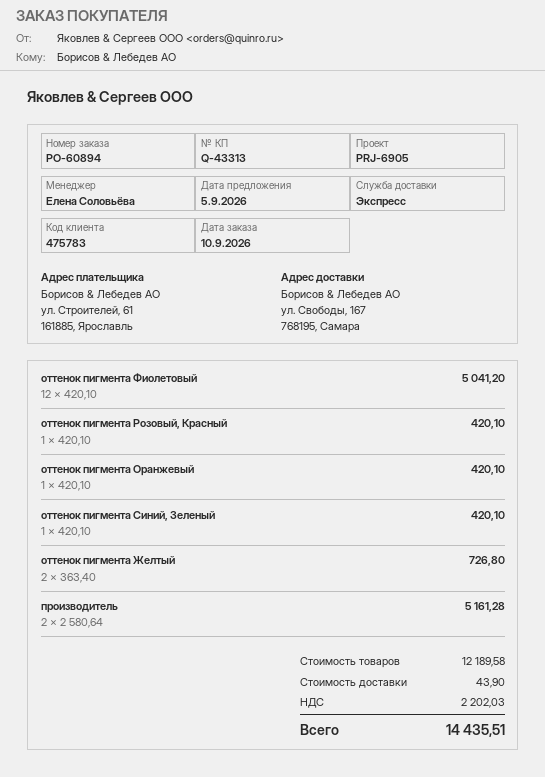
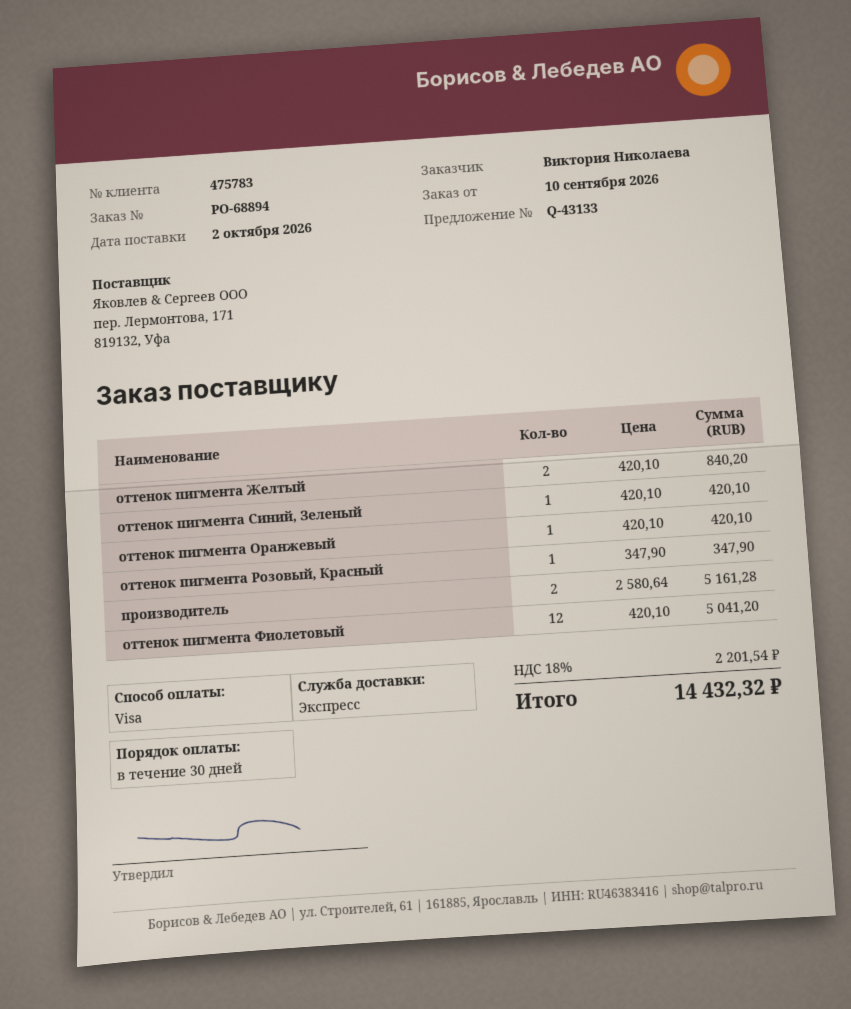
quote number: Q-43313 -> Q-43133
order number: PO-60894 -> PO-68894
оттенок пигмента Розовый, Красный: 1 x 420.10 = 420.10 -> 1 x 347.90 = 347.90
оттенок пигмента Желтый: 2 x 363.40 = 726.80 -> 2 x 420.10 = 840.20
shipping: 43.90 -> none
tax: 2202.03 -> 2201.54
total: 14435.51 -> 14432.32

